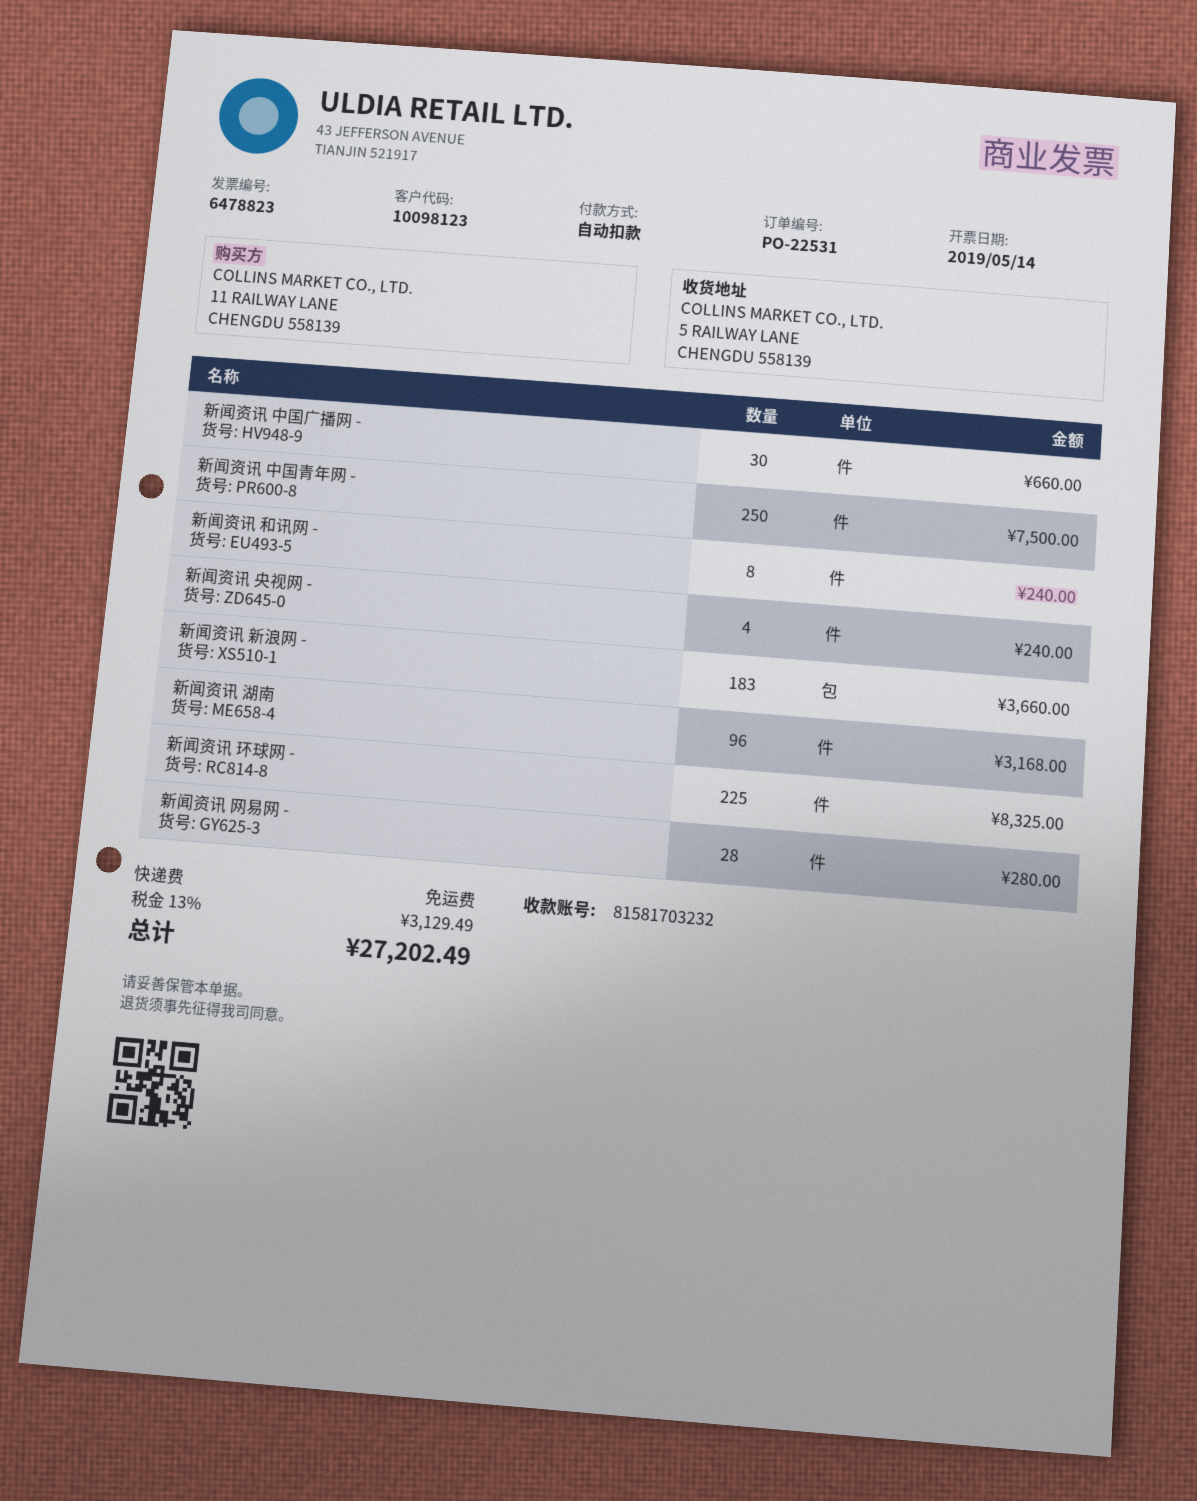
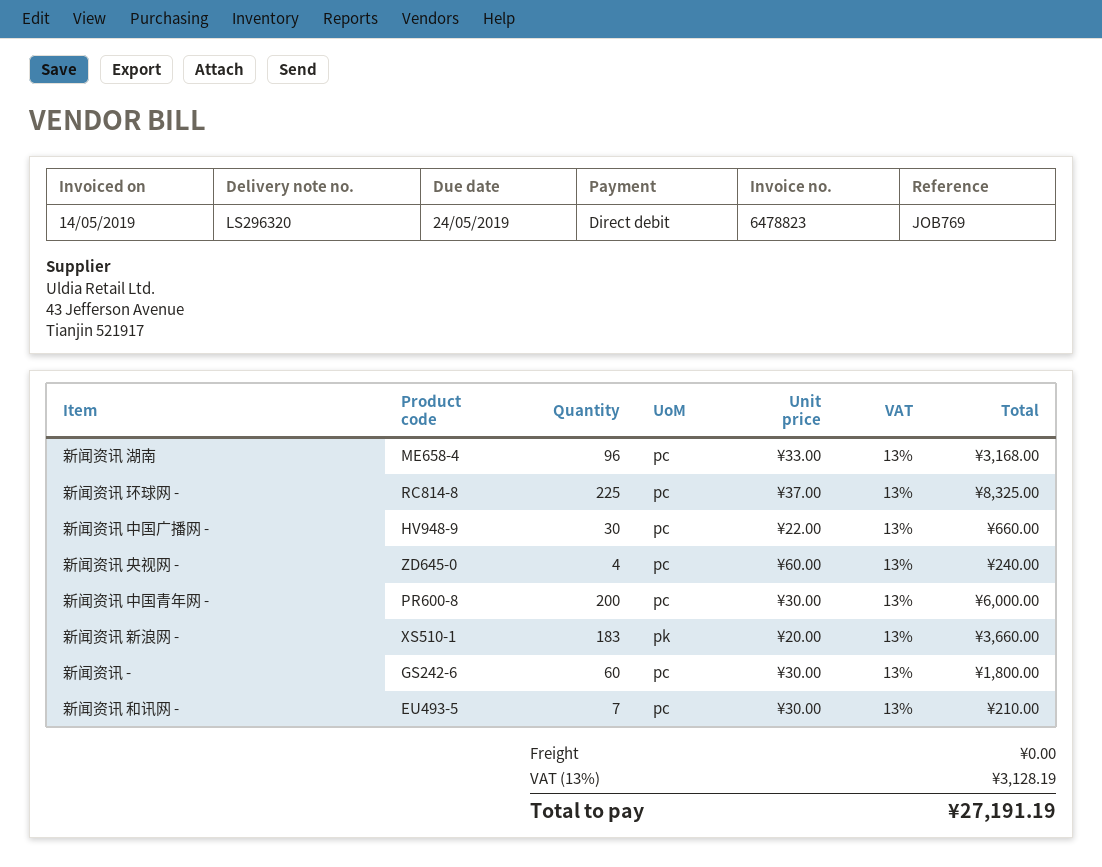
新闻资讯 中国青年网 -: 250 for 7500.00 -> 200 for 6000.00
新闻资讯 和讯网 -: 8 for 240.00 -> 7 for 210.00
新闻资讯 网易网 -: 28 for 280.00 -> none
新闻资讯 -: none -> 60 for 1800.00
tax: 13% = 3129.49 -> 13% = 3128.19
total: 27202.49 -> 27191.19

